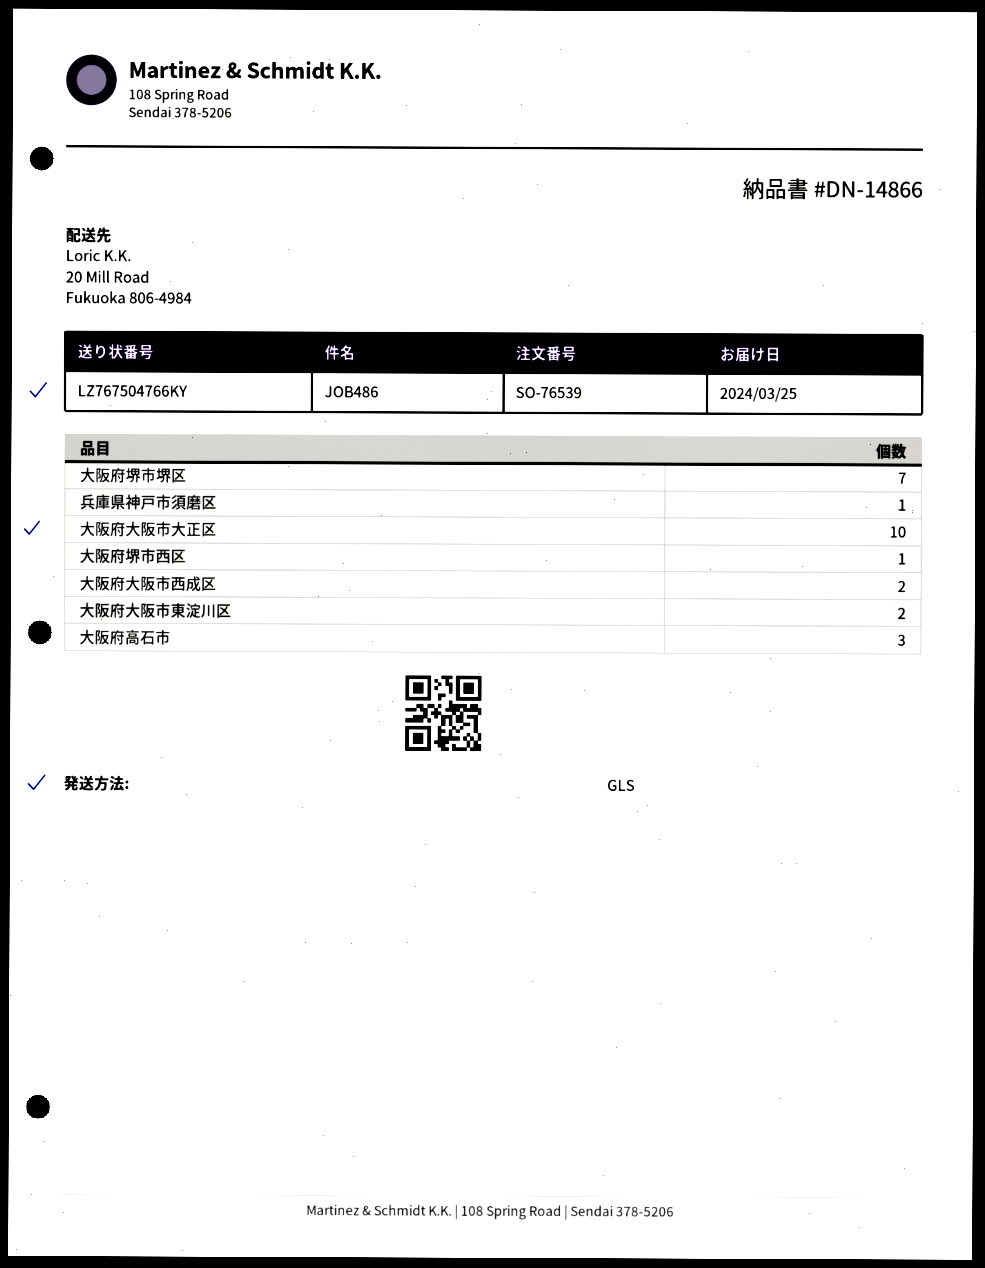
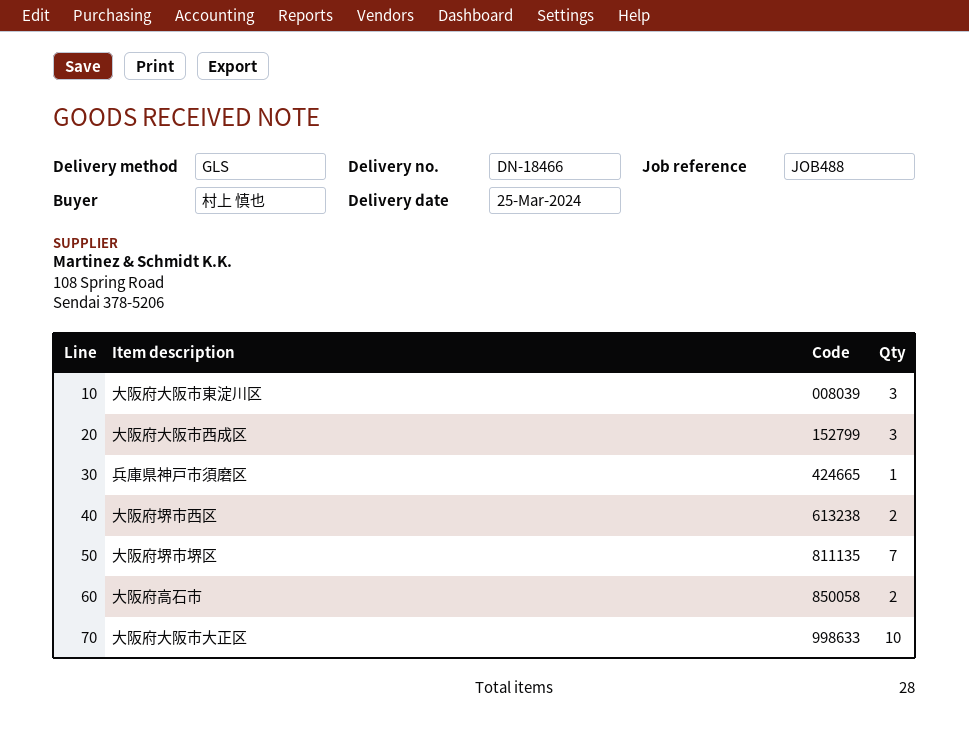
delivery note number: DN-14866 -> DN-18466
reference: JOB486 -> JOB488
大阪府堺市西区: 1 -> 2
大阪府大阪市西成区: 2 -> 3
大阪府大阪市東淀川区: 2 -> 3
大阪府高石市: 3 -> 2

